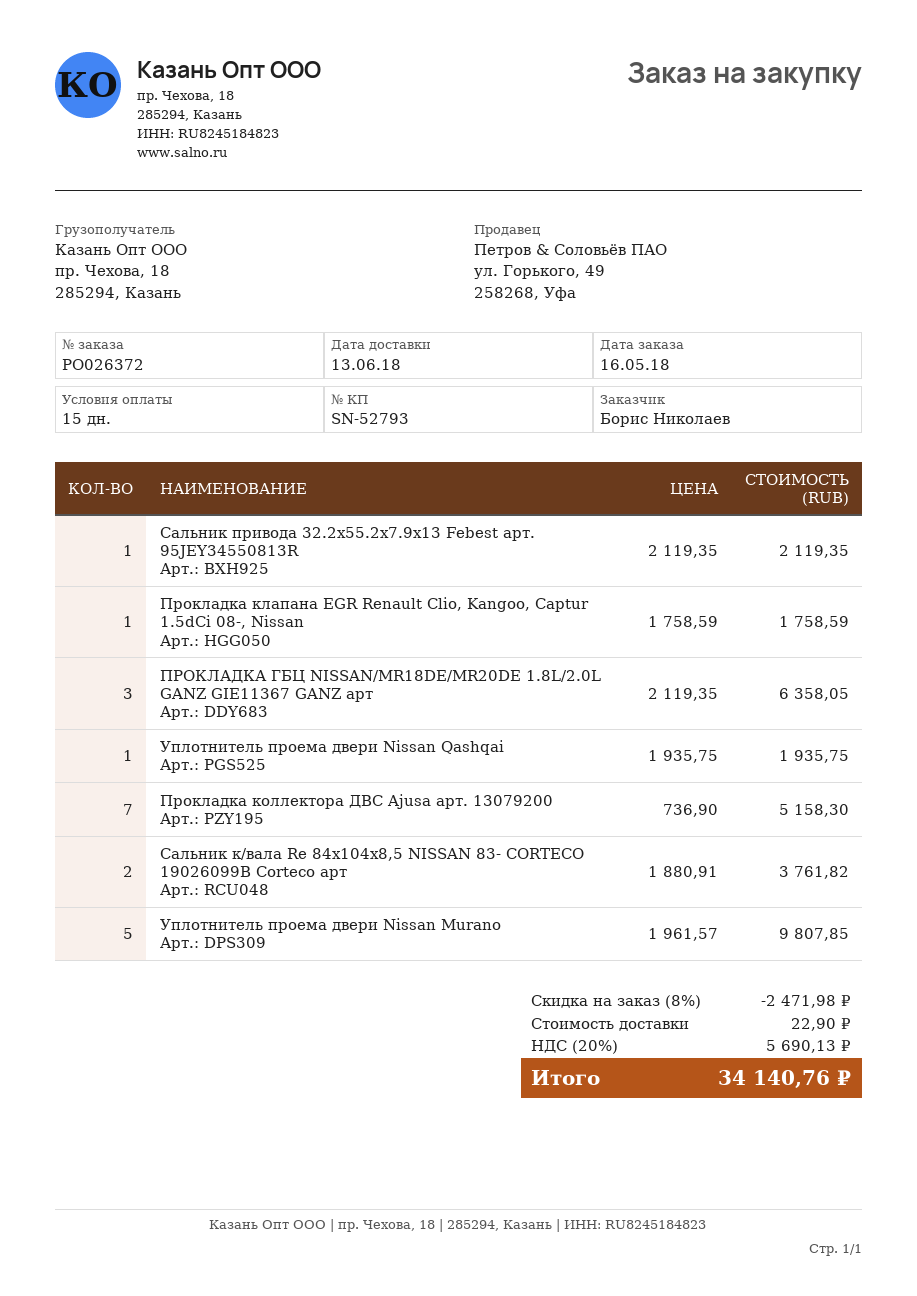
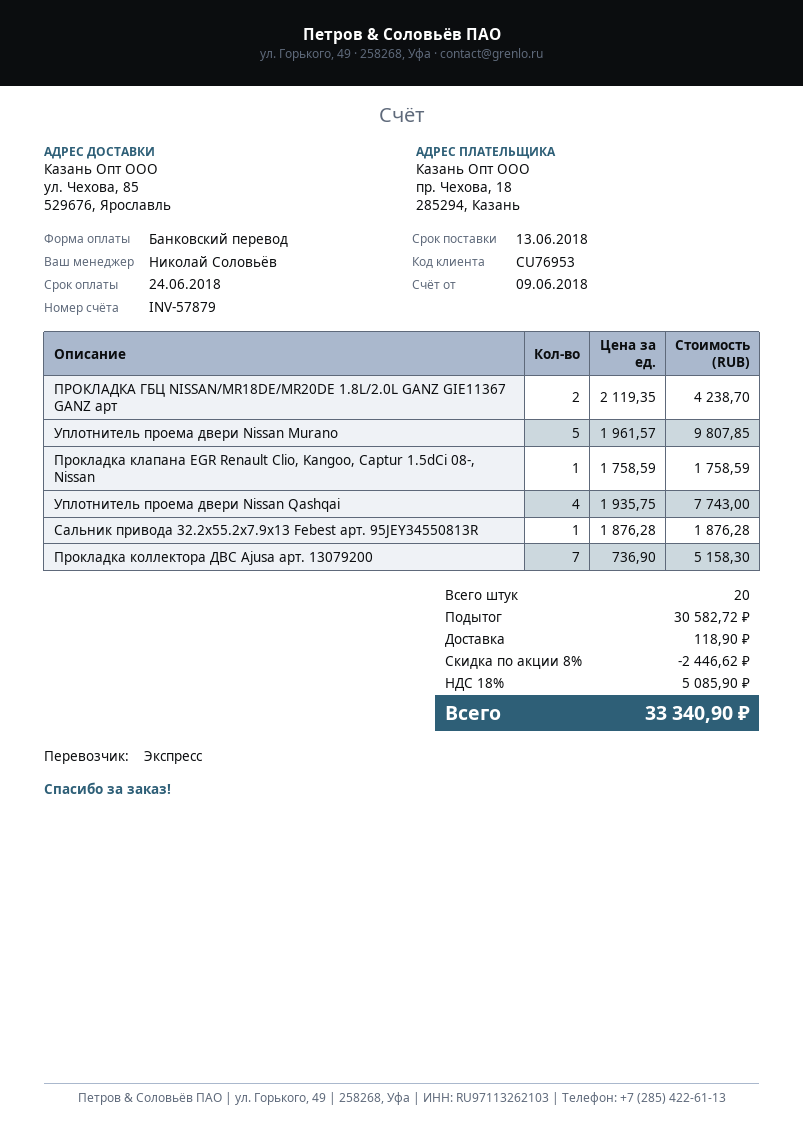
ship to: пр. Чехова, 18, 285294, Казань -> ул. Чехова, 85, 529676, Ярославль
Сальник привода 32.2x55.2x7.9x13 Febest арт. 95JEY34550813R: 1 x 2119.35 = 2119.35 -> 1 x 1876.28 = 1876.28
ПРОКЛАДКА ГБЦ NISSAN/MR18DE/MR20DE 1.8L/2.0L GANZ GIE11367 GANZ арт: 3 x 2119.35 = 6358.05 -> 2 x 2119.35 = 4238.70
Уплотнитель проема двери Nissan Qashqai: 1 x 1935.75 = 1935.75 -> 4 x 1935.75 = 7743.00
Сальник к/вала Re 84x104x8,5 NISSAN 83- CORTECO 19026099B Corteco арт: 2 x 1880.91 = 3761.82 -> none
discount: 8% = 2471.98 -> 8% = 2446.62
shipping: 22.90 -> 118.90
tax: 20% = 5690.13 -> 18% = 5085.90
total: 34140.76 -> 33340.90

